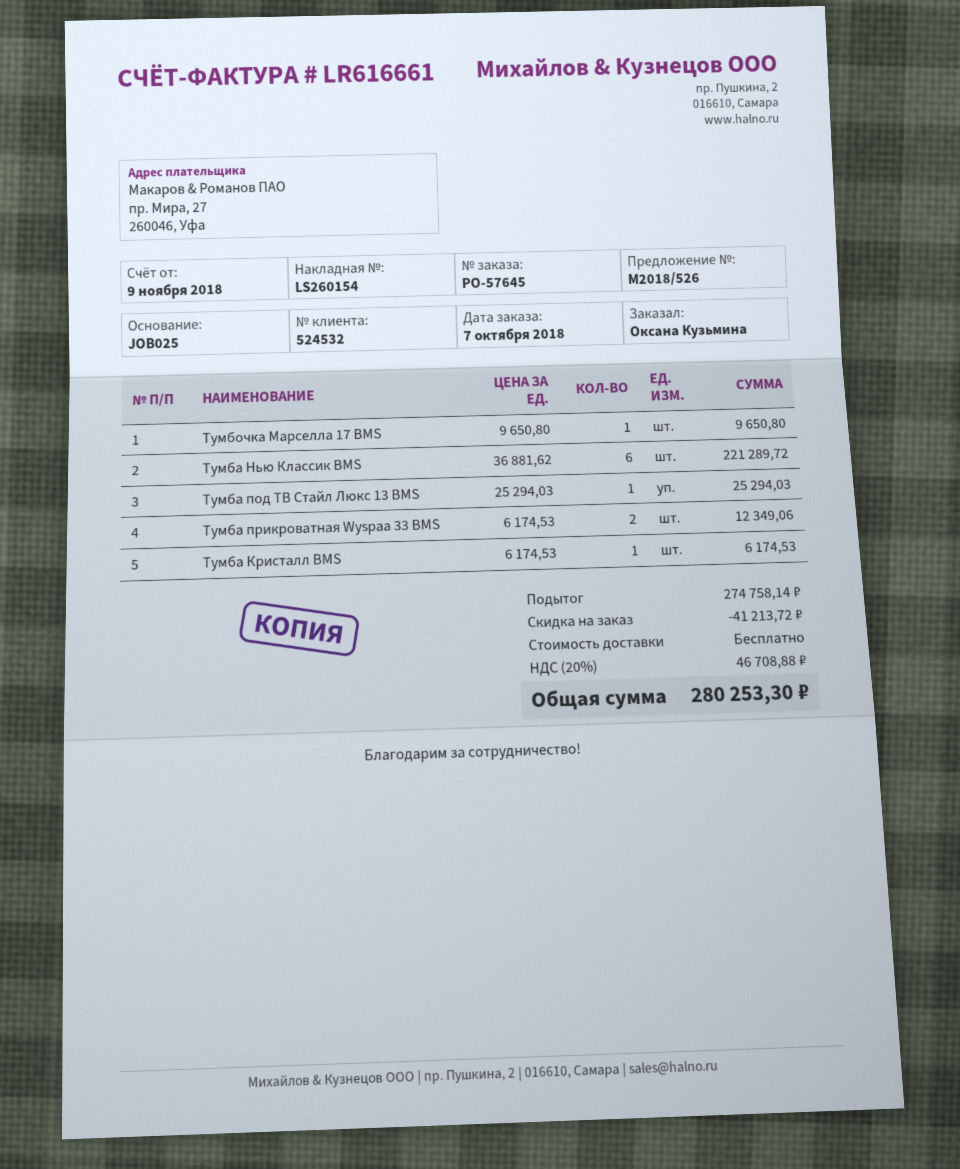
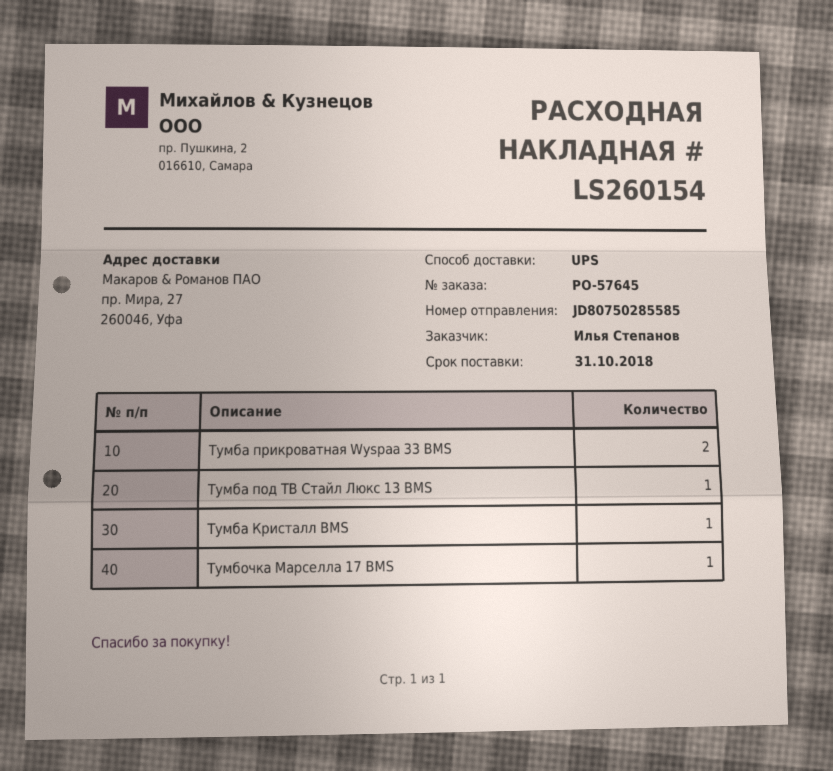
ordered by: Оксана Кузьмина -> Илья Степанов
Тумба Нью Классик BMS: 6 -> none

